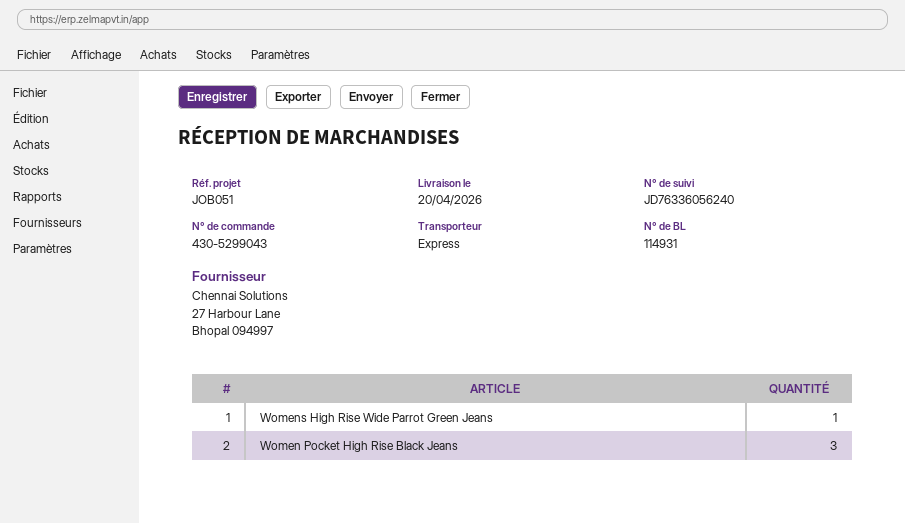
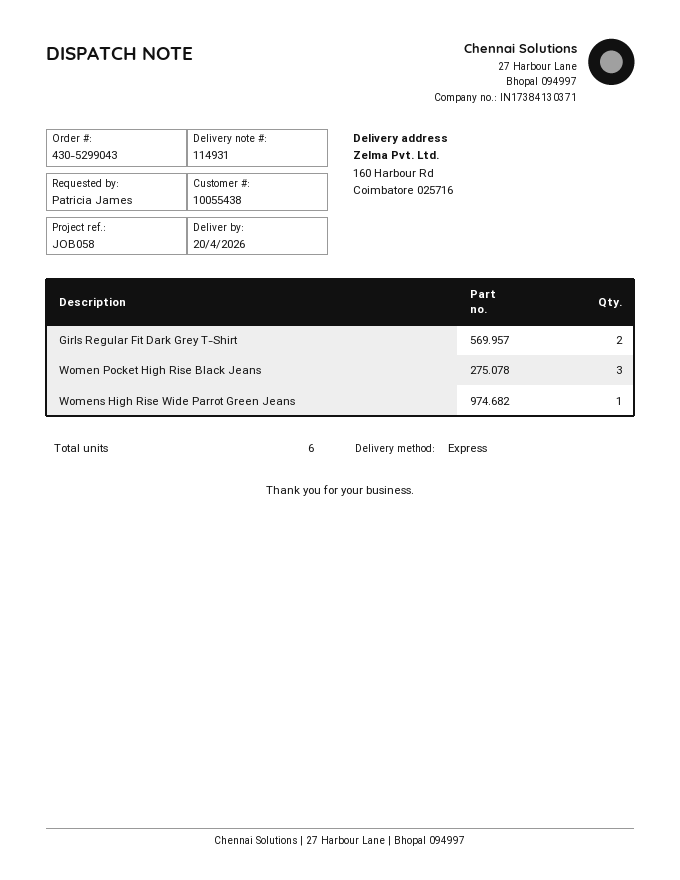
reference: JOB051 -> JOB058
Girls Regular Fit Dark Grey T-Shirt: none -> 2

